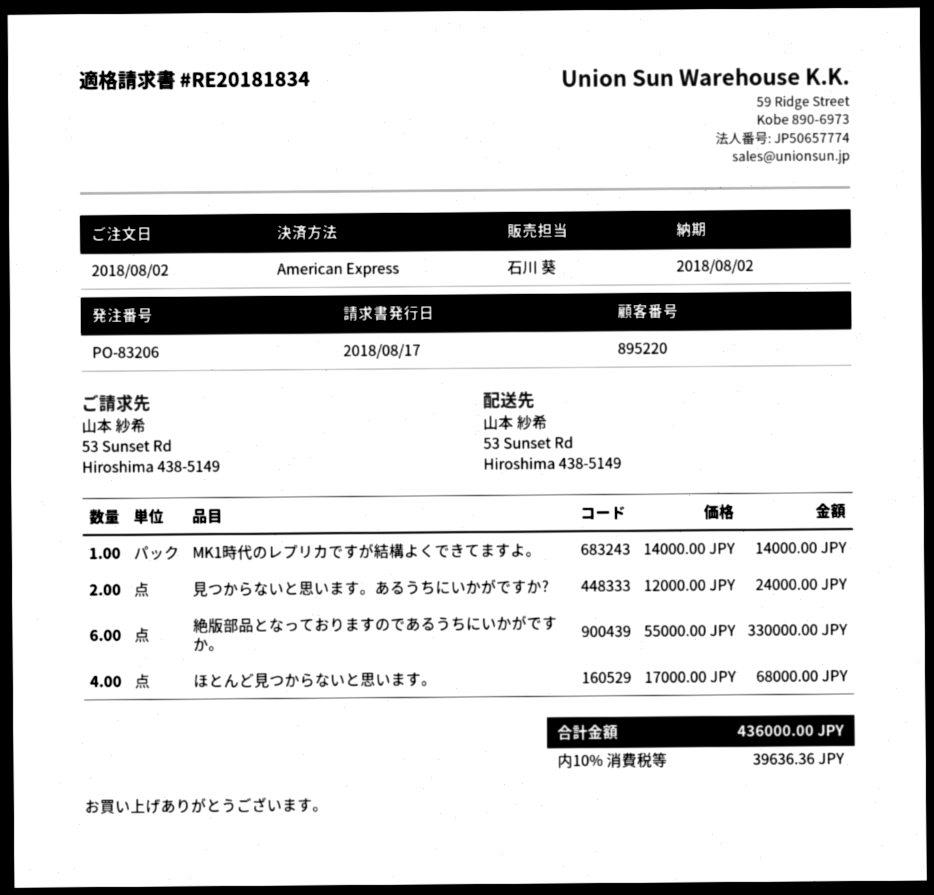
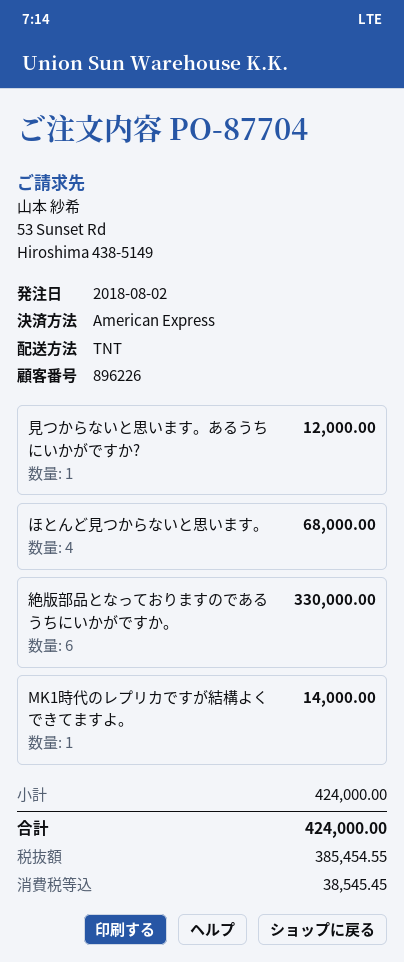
order number: PO-83206 -> PO-87704
customer number: 895220 -> 896226
見つからないと思います。あるうちにいかがですか?: 2 for 24000.00 -> 1 for 12000.00
tax: 39636.36 -> 38545.45
total: 436000.00 -> 424000.00

